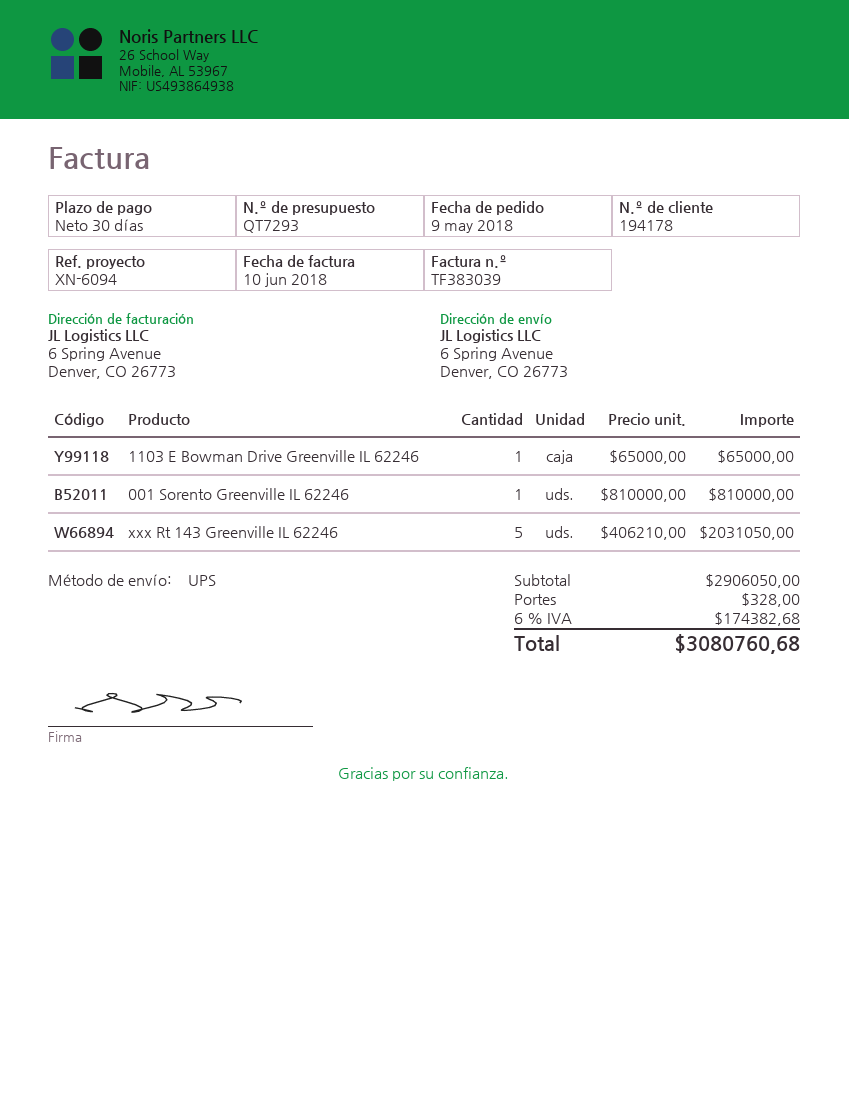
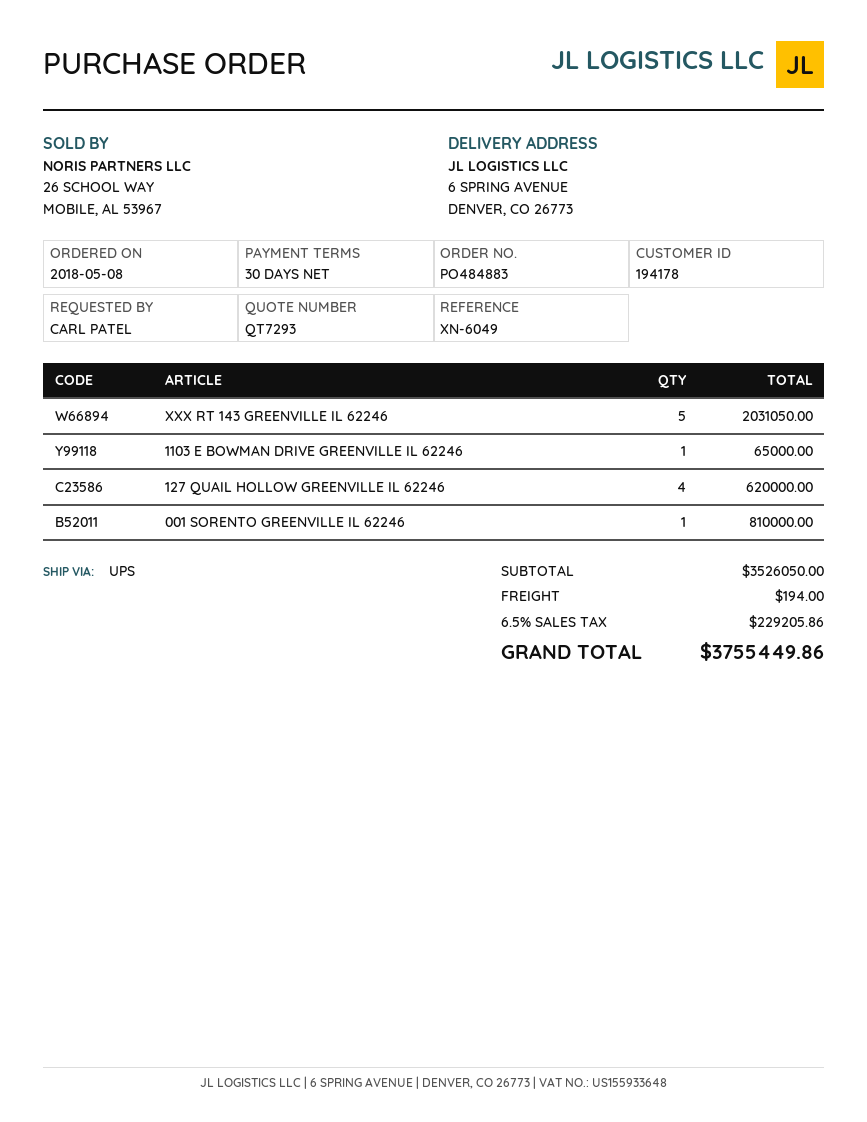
order date: 2018-05-09 -> 2018-05-08
reference: XN-6094 -> XN-6049
127 QUAIL HOLLOW GREENVILLE IL 62246: none -> 4 for 620000.00
subtotal: 2906050.00 -> 3526050.00
shipping: 328.00 -> 194.00
tax: 6% = 174382.68 -> 6.5% = 229205.86
total: 3080760.68 -> 3755449.86

